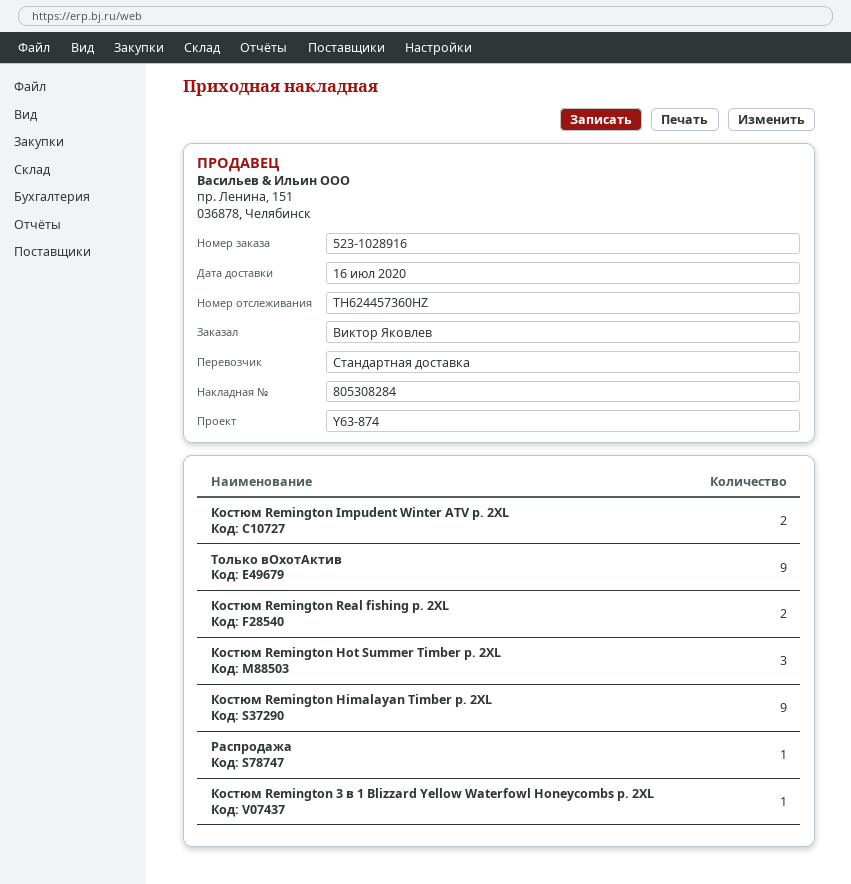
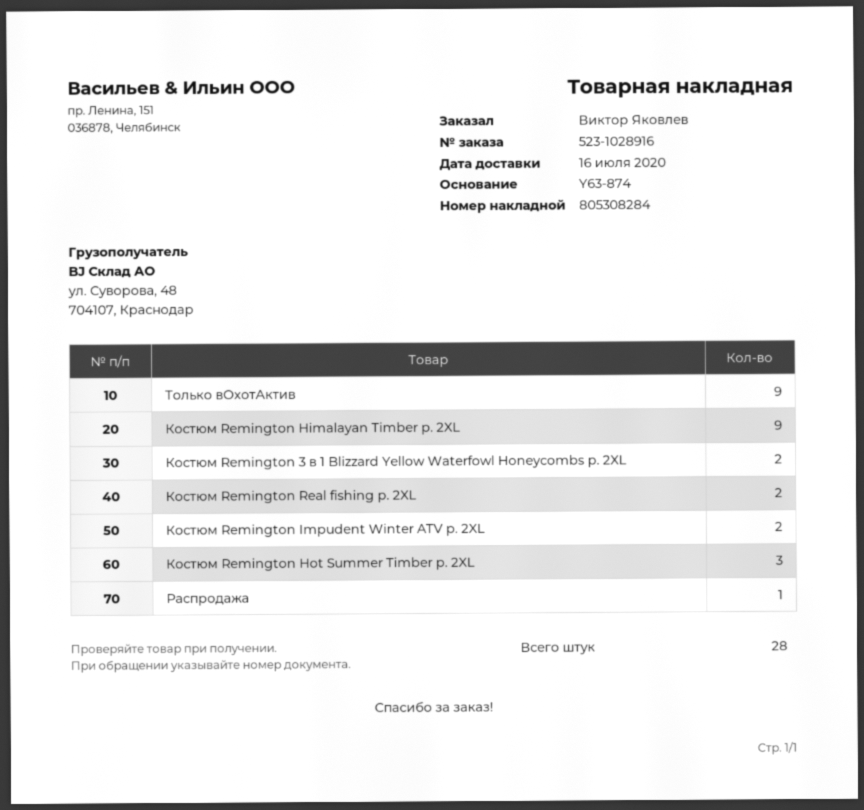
Костюм Remington 3 в 1 Blizzard Yellow Waterfowl Honeycombs р. 2XL: 1 -> 2

